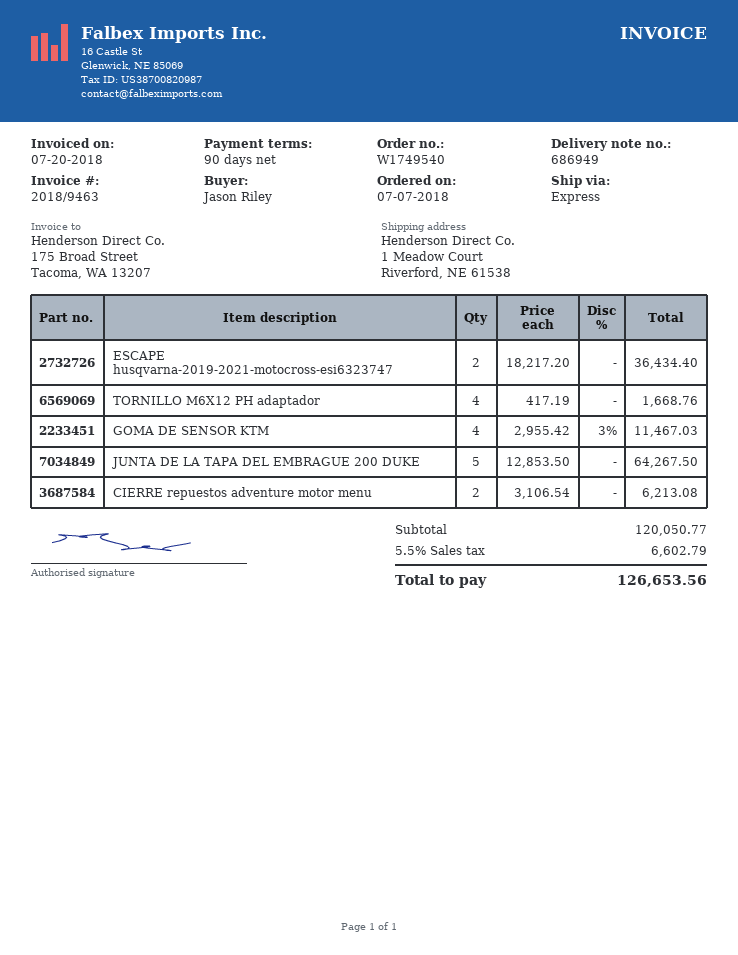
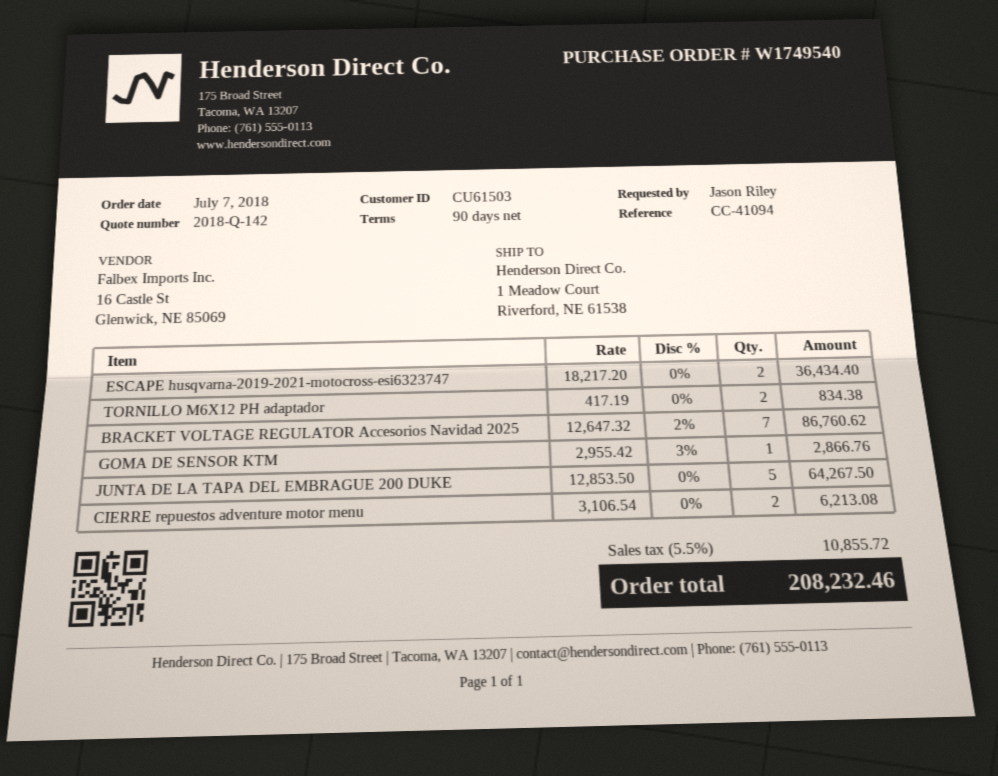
TORNILLO M6X12 PH adaptador: 4 x 417.19 = 1668.76 -> 2 x 417.19 = 834.38
GOMA DE SENSOR KTM: 4 x 2955.42 - 3% = 11467.03 -> 1 x 2955.42 - 3% = 2866.76
BRACKET VOLTAGE REGULATOR Accesorios Navidad 2025: none -> 7 x 12647.32 - 2% = 86760.62
tax: 5.5% = 6602.79 -> 5.5% = 10855.72
total: 126653.56 -> 208232.46

